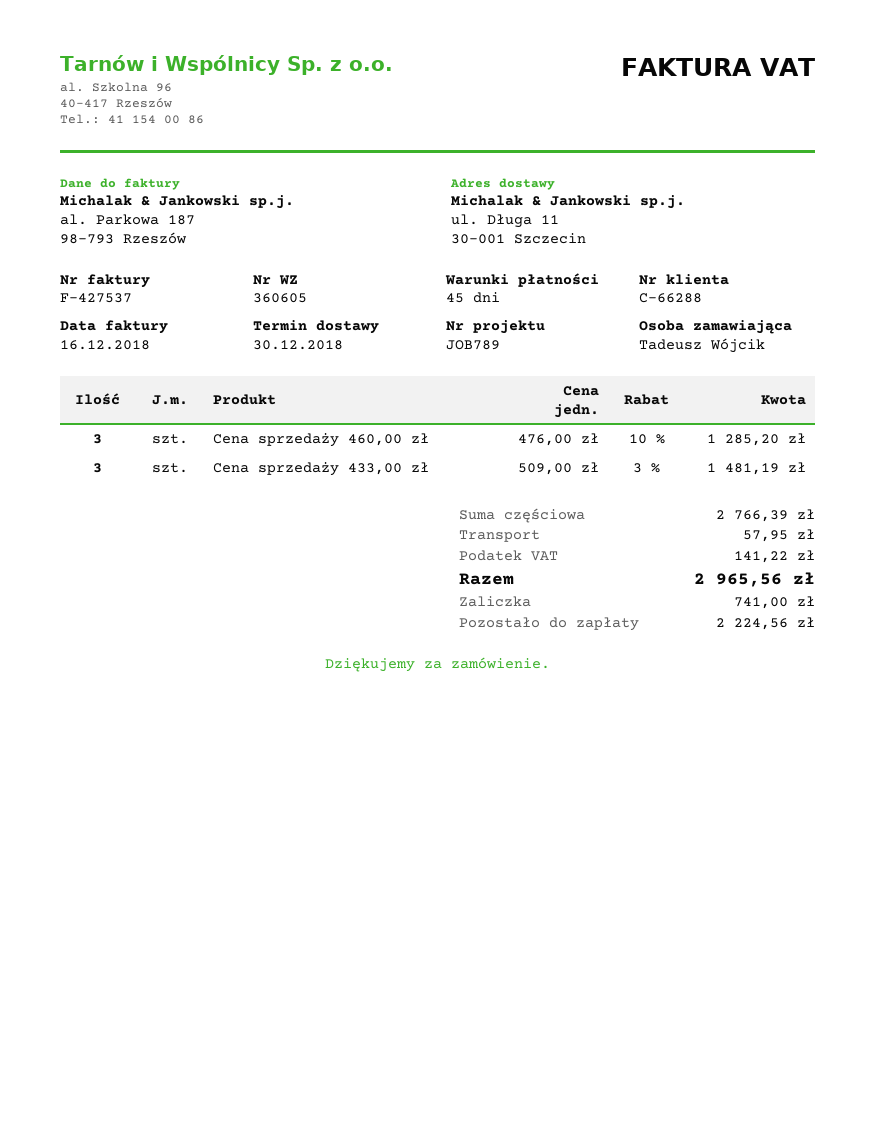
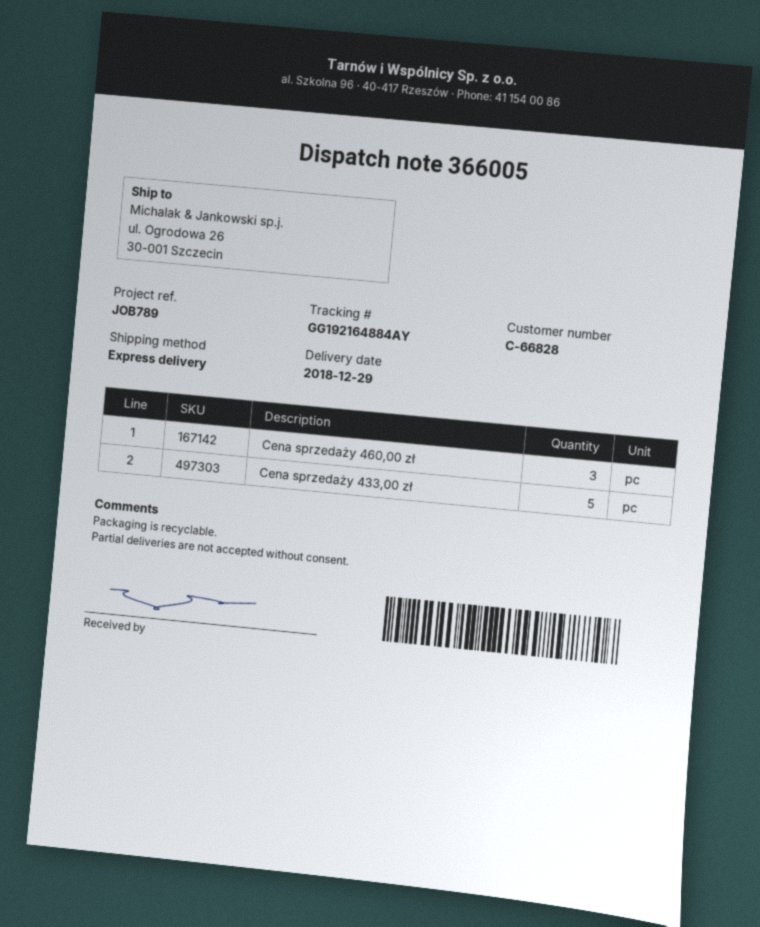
delivery note number: 360605 -> 366005
delivery date: 2018-12-30 -> 2018-12-29
customer number: C-66288 -> C-66828
ship to: ul. Długa 11, 30-001 Szczecin -> ul. Ogrodowa 26, 30-001 Szczecin
Cena sprzedaży 433,00 zł: 3 -> 5

